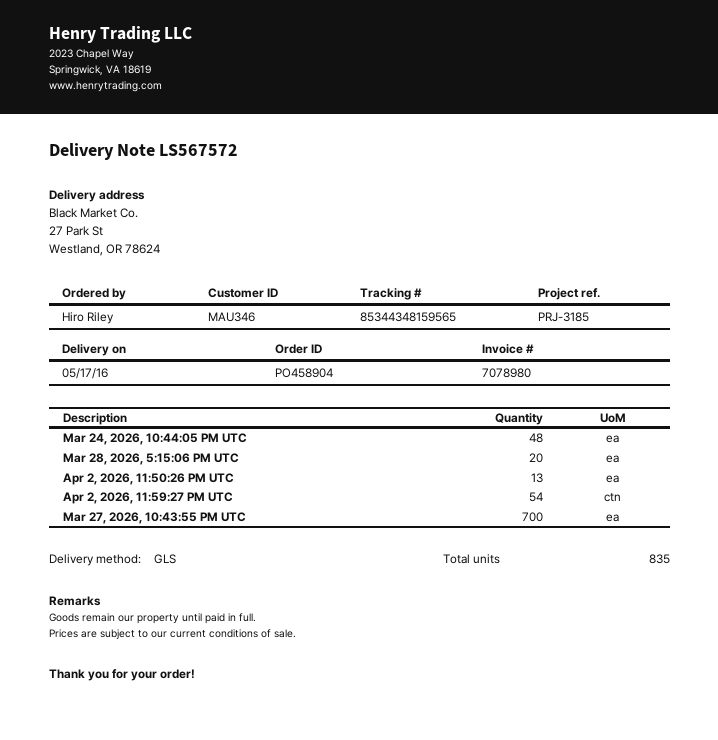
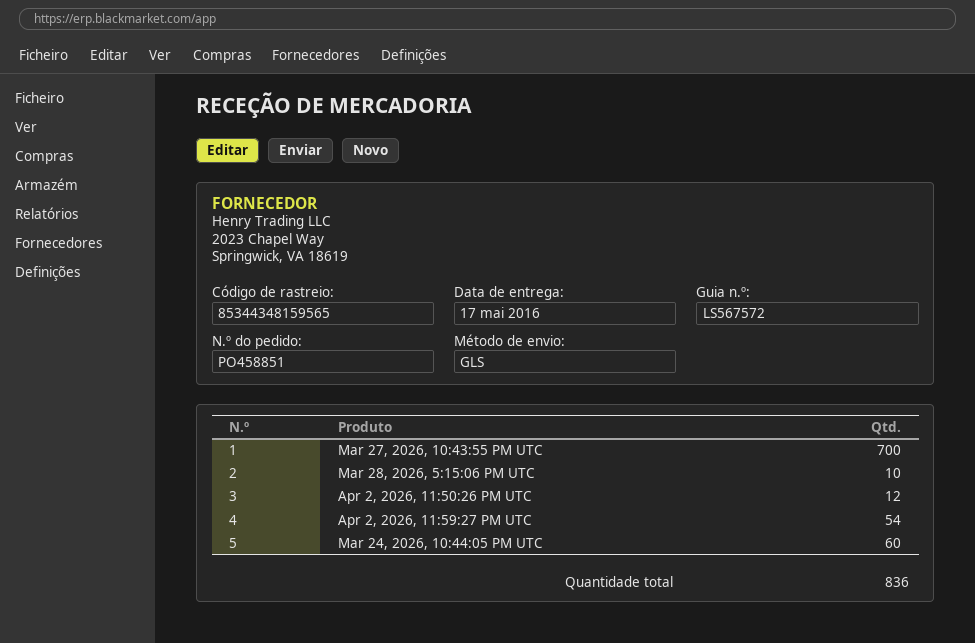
order number: PO458904 -> PO458851
Mar 24, 2026, 10:44:05 PM UTC: 48 -> 60
Mar 28, 2026, 5:15:06 PM UTC: 20 -> 10
Apr 2, 2026, 11:50:26 PM UTC: 13 -> 12
total quantity: 835 -> 836

